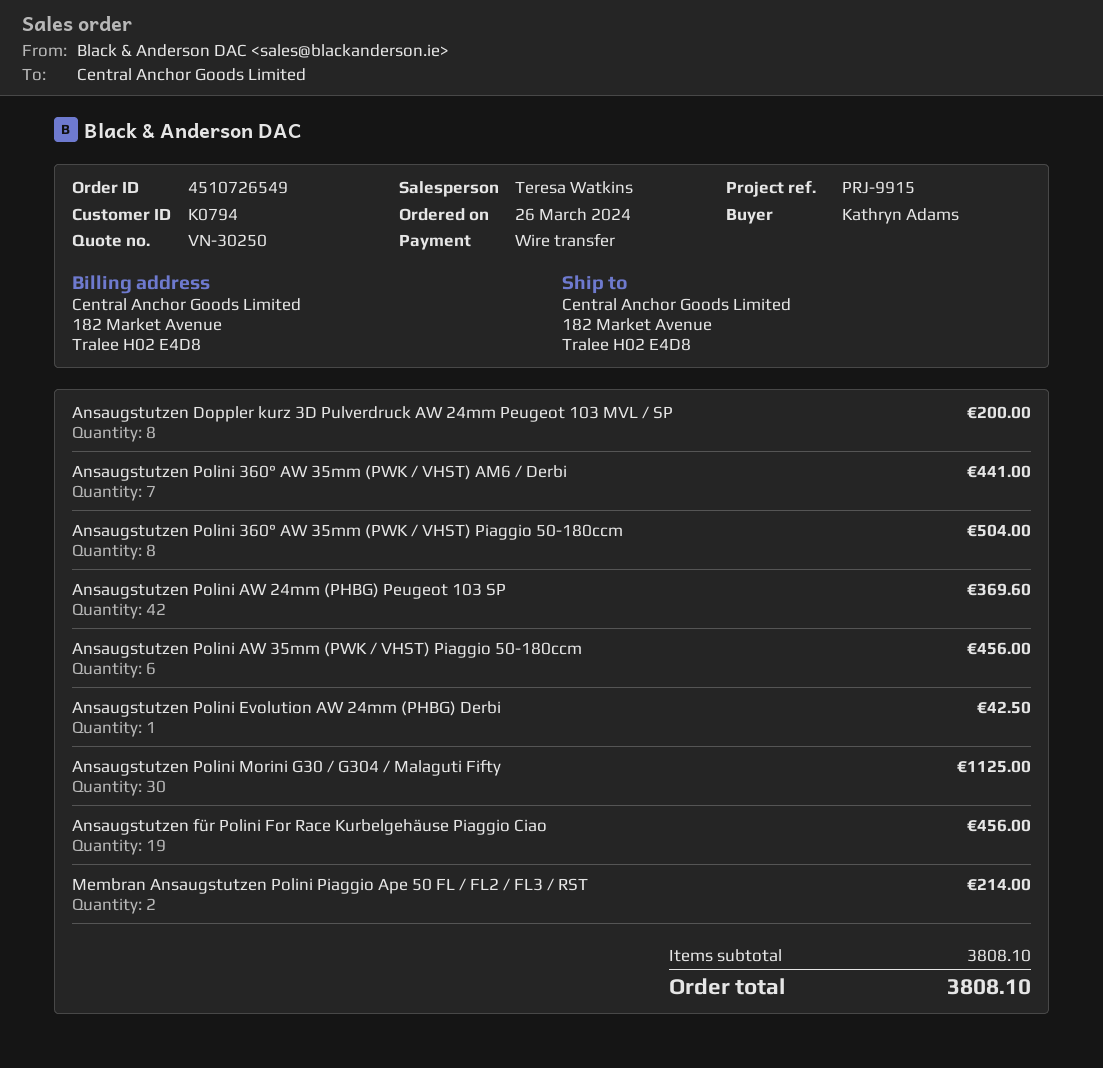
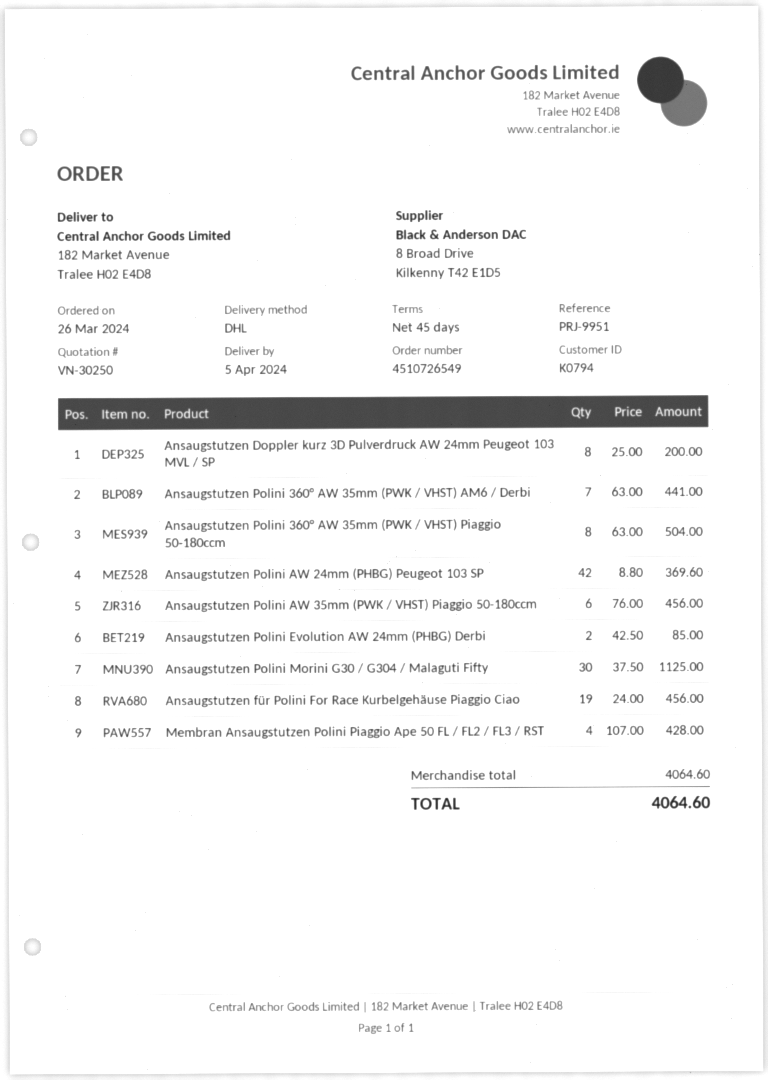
reference: PRJ-9915 -> PRJ-9951
Ansaugstutzen Polini Evolution AW 24mm (PHBG) Derbi: 1 for 42.50 -> 2 for 85.00
Membran Ansaugstutzen Polini Piaggio Ape 50 FL / FL2 / FL3 / RST: 2 for 214.00 -> 4 for 428.00
subtotal: 3808.10 -> 4064.60
total: 3808.10 -> 4064.60

